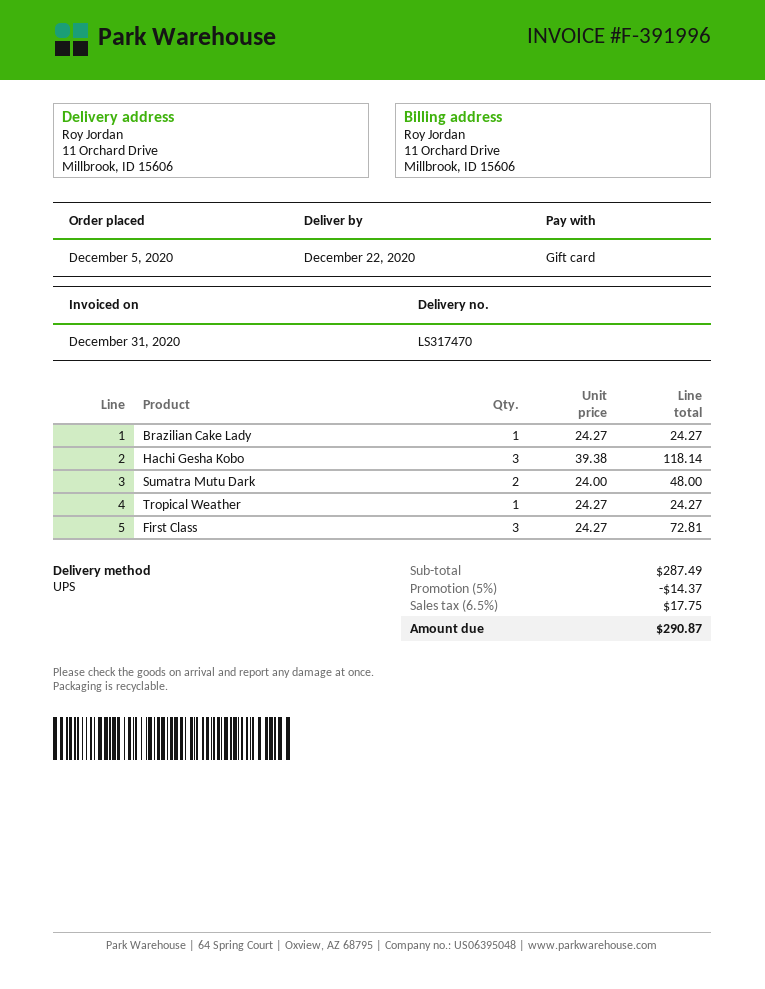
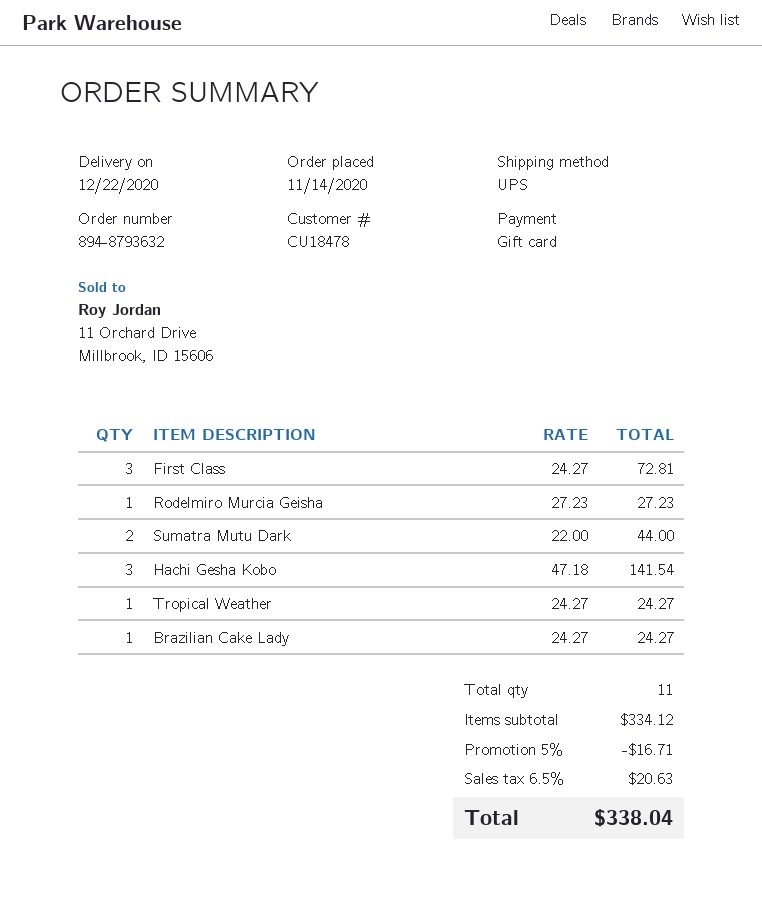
order date: 2020-12-05 -> 2020-11-14
Hachi Gesha Kobo: 3 x 39.38 = 118.14 -> 3 x 47.18 = 141.54
Sumatra Mutu Dark: 2 x 24.00 = 48.00 -> 2 x 22.00 = 44.00
Rodelmiro Murcia Geisha: none -> 1 x 27.23 = 27.23
subtotal: 287.49 -> 334.12
discount: 5% = 14.37 -> 5% = 16.71
tax: 6.5% = 17.75 -> 6.5% = 20.63
total: 290.87 -> 338.04

